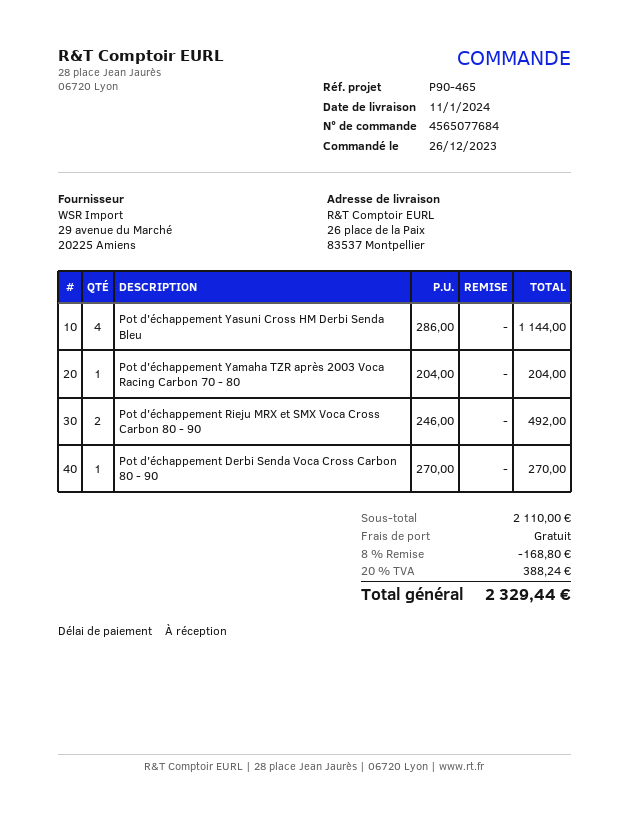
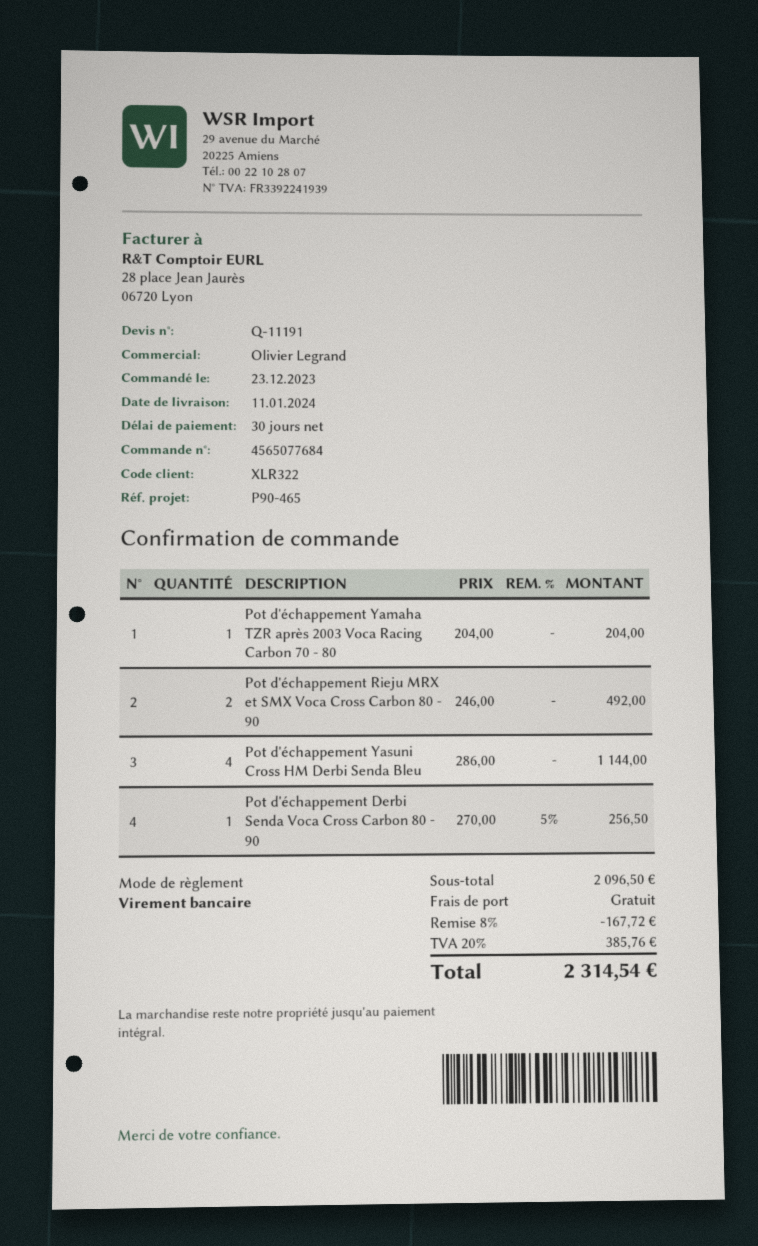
order date: 2023-12-26 -> 2023-12-23
payment terms: on receipt -> 30 days
Pot d'échappement Derbi Senda Voca Cross Carbon 80 - 90: 1 x 270.00 = 270.00 -> 1 x 270.00 - 5% = 256.50
subtotal: 2110.00 -> 2096.50
discount: 8% = 168.80 -> 8% = 167.72
tax: 20% = 388.24 -> 20% = 385.76
total: 2329.44 -> 2314.54

